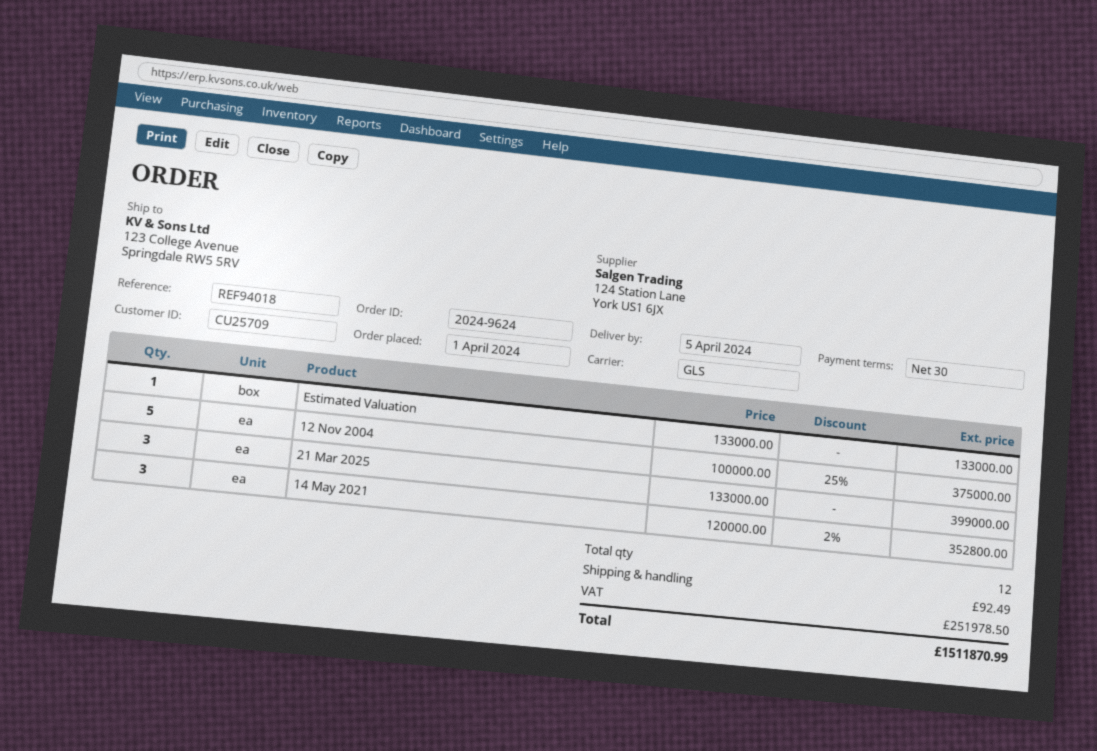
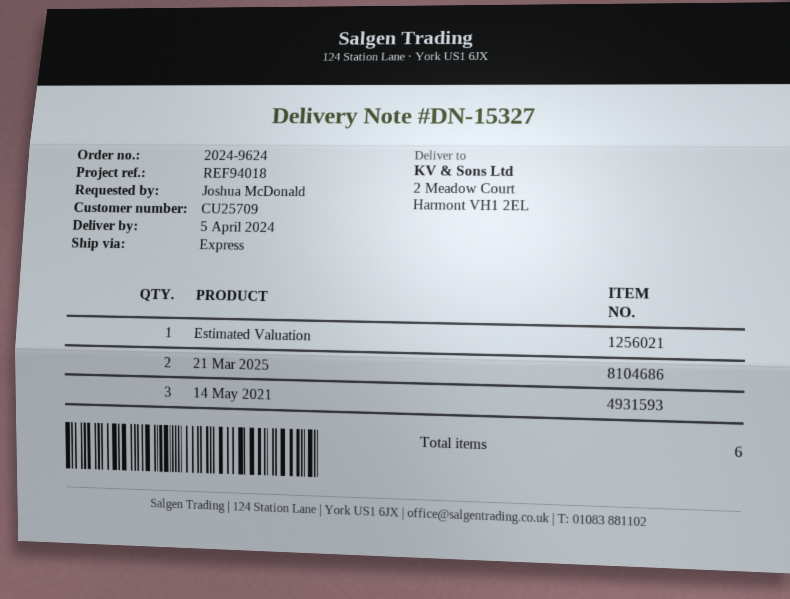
shipping method: GLS -> express
ship to: 123 College Avenue, Springdale RW5 5RV -> 2 Meadow Court, Harmont VH1 2EL
12 Nov 2004: 5 -> none
21 Mar 2025: 3 -> 2
total quantity: 12 -> 6

